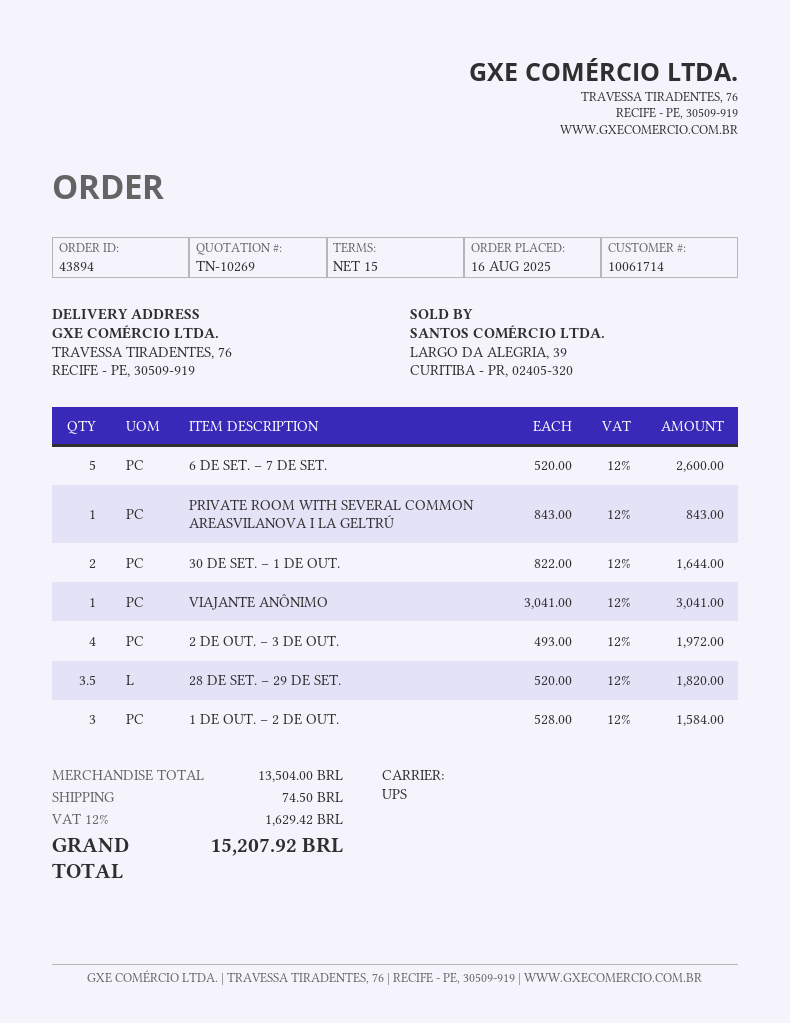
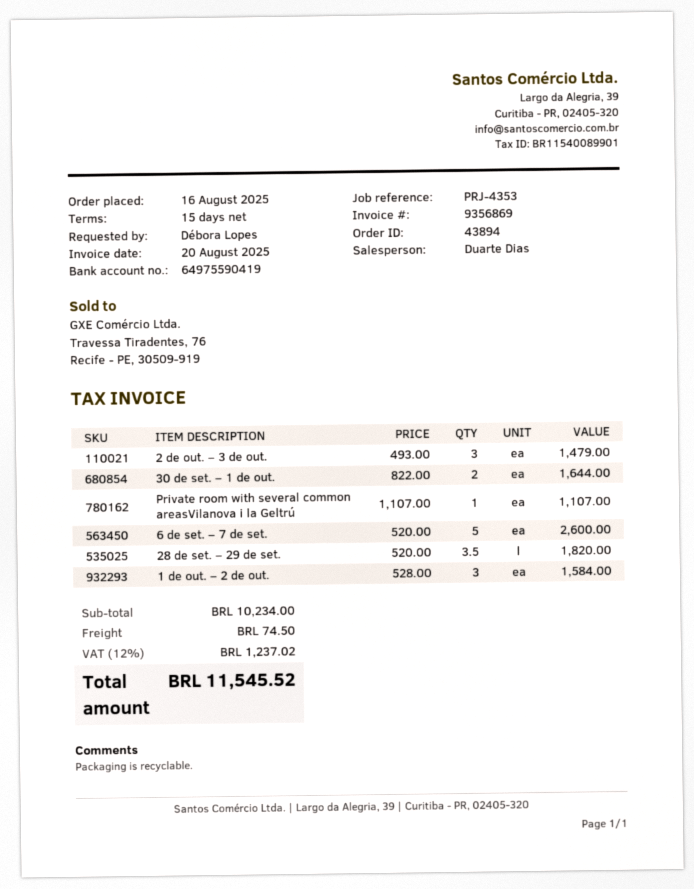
PRIVATE ROOM WITH SEVERAL COMMON AREASVILANOVA I LA GELTRÚ: 1 x 843.00 = 843.00 -> 1 x 1107.00 = 1107.00
VIAJANTE ANÔNIMO: 1 x 3041.00 = 3041.00 -> none
2 DE OUT. – 3 DE OUT.: 4 x 493.00 = 1972.00 -> 3 x 493.00 = 1479.00
subtotal: 13504.00 -> 10234.00
tax: 12% = 1629.42 -> 12% = 1237.02
total: 15207.92 -> 11545.52

